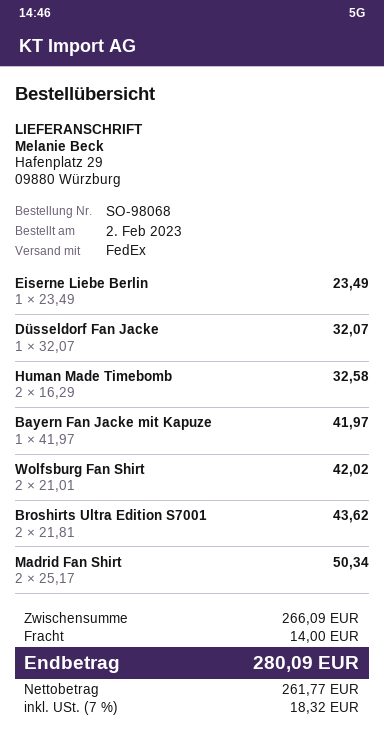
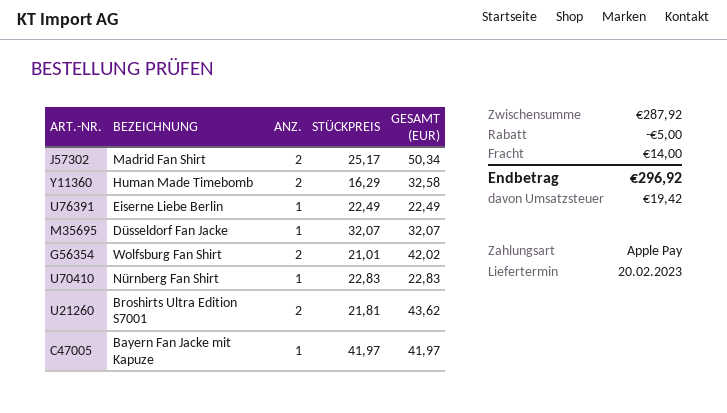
Eiserne Liebe Berlin: 1 x 23.49 = 23.49 -> 1 x 22.49 = 22.49
Nürnberg Fan Shirt: none -> 1 x 22.83 = 22.83
subtotal: 266.09 -> 287.92
discount: none -> 5.00
tax: 18.32 -> 19.42
total: 280.09 -> 296.92

